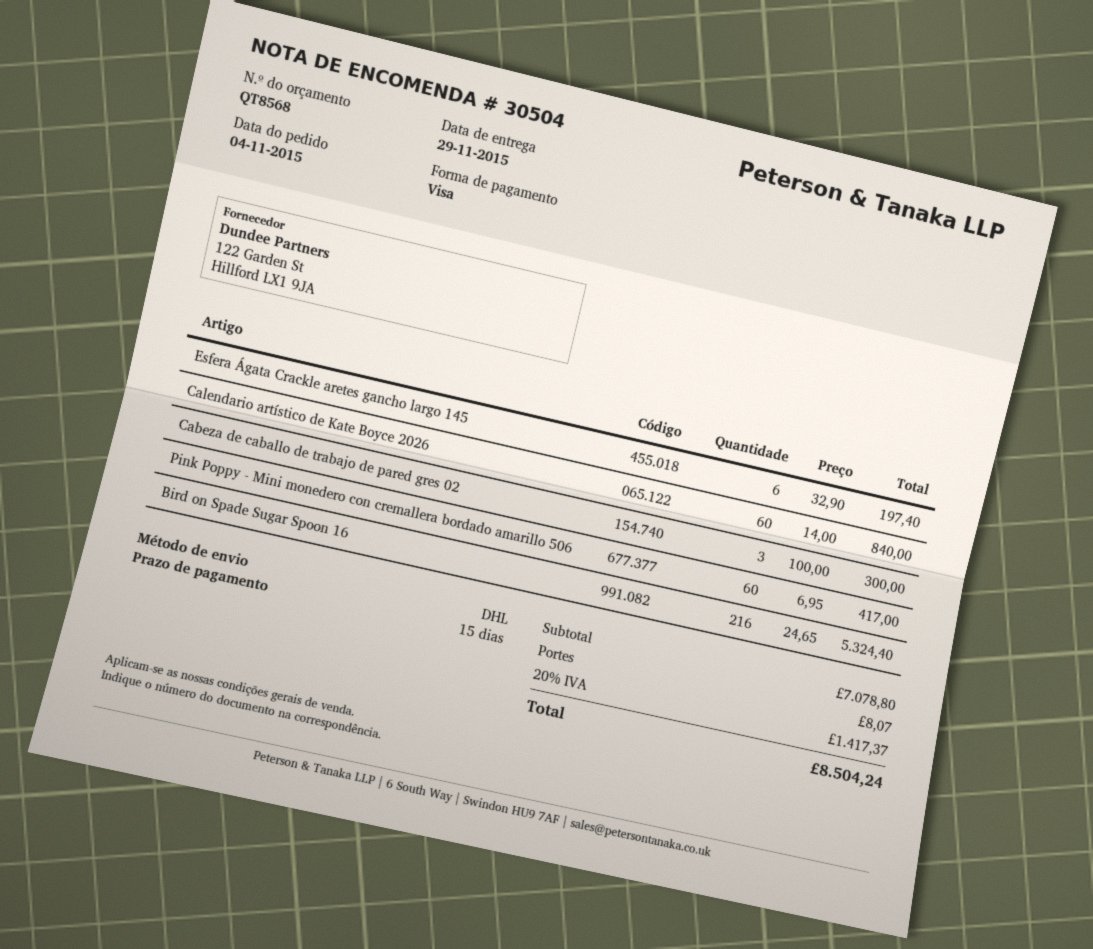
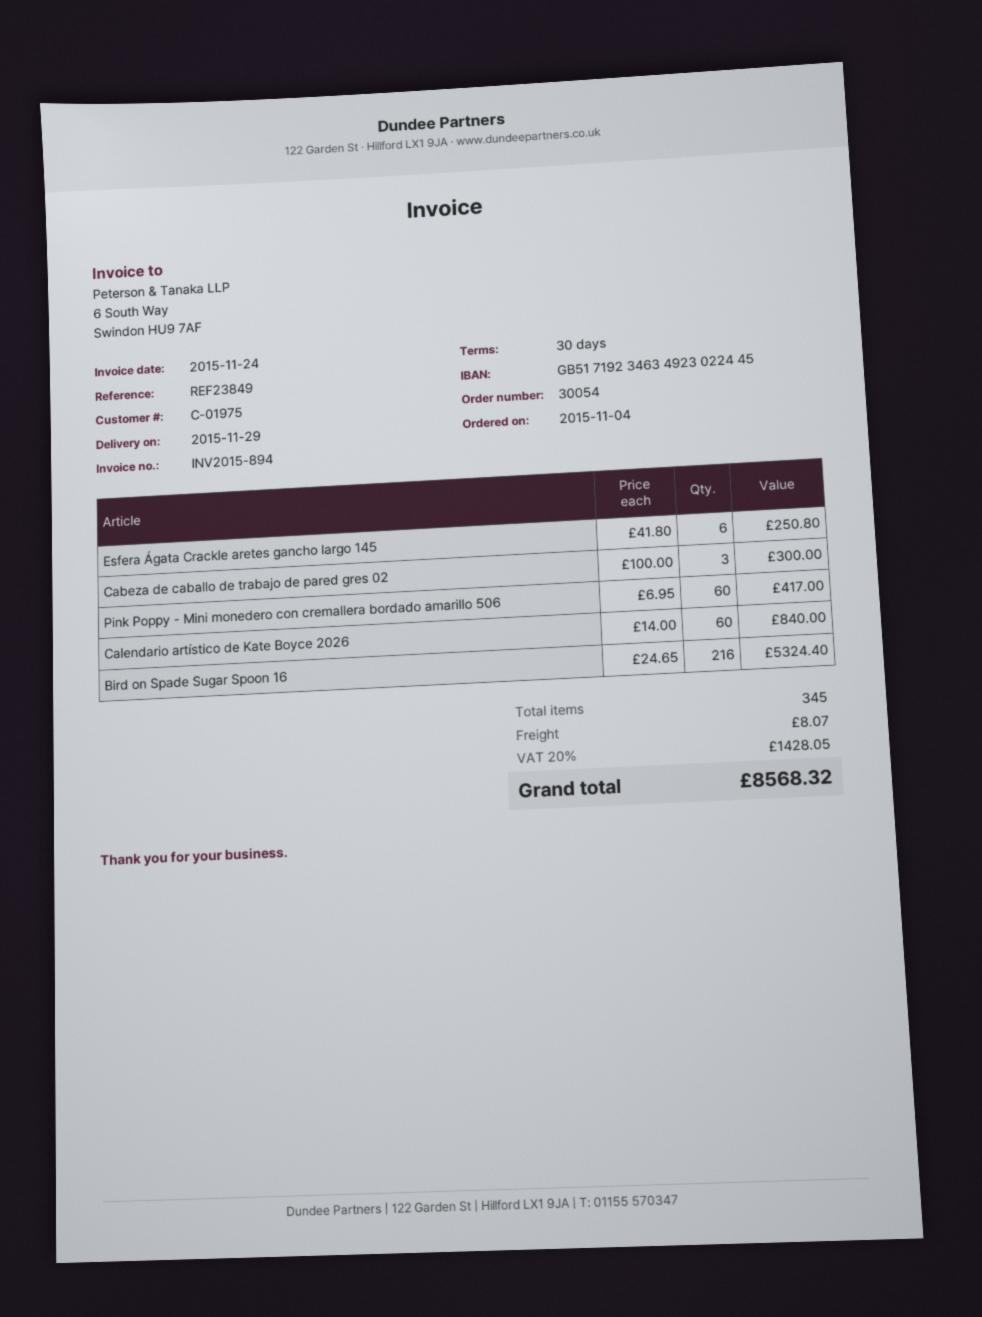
order number: 30504 -> 30054
payment terms: 15 days -> 30 days
Esfera Ágata Crackle aretes gancho largo 145: 6 x 32.90 = 197.40 -> 6 x 41.80 = 250.80
tax: 20% = 1417.37 -> 20% = 1428.05
total: 8504.24 -> 8568.32

